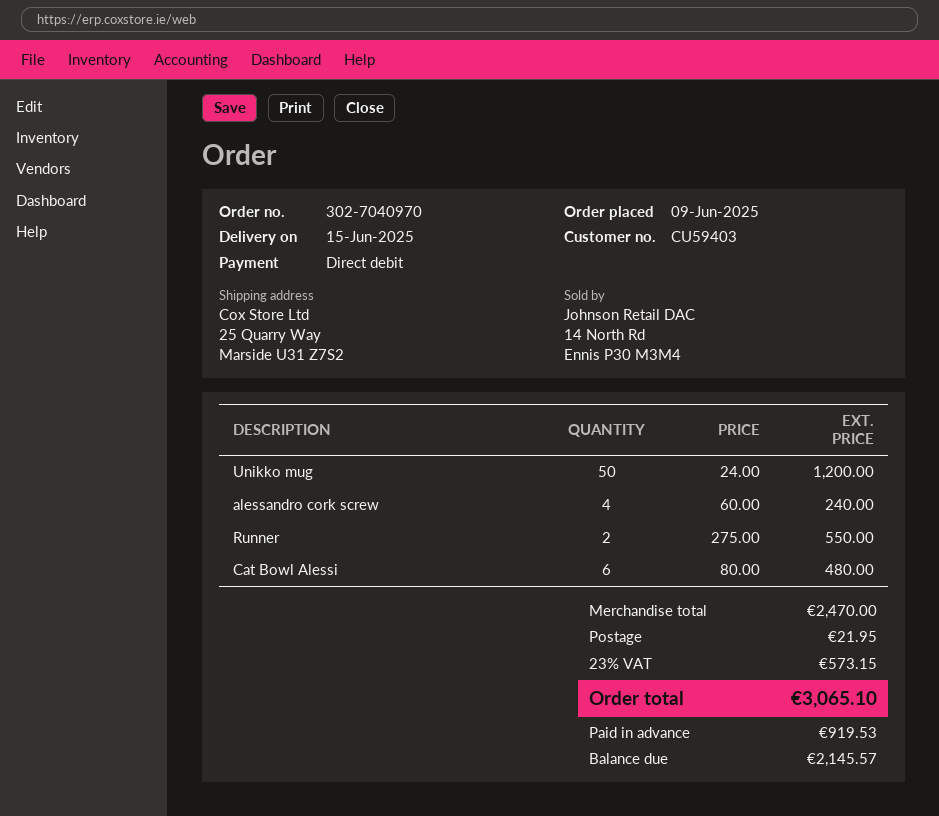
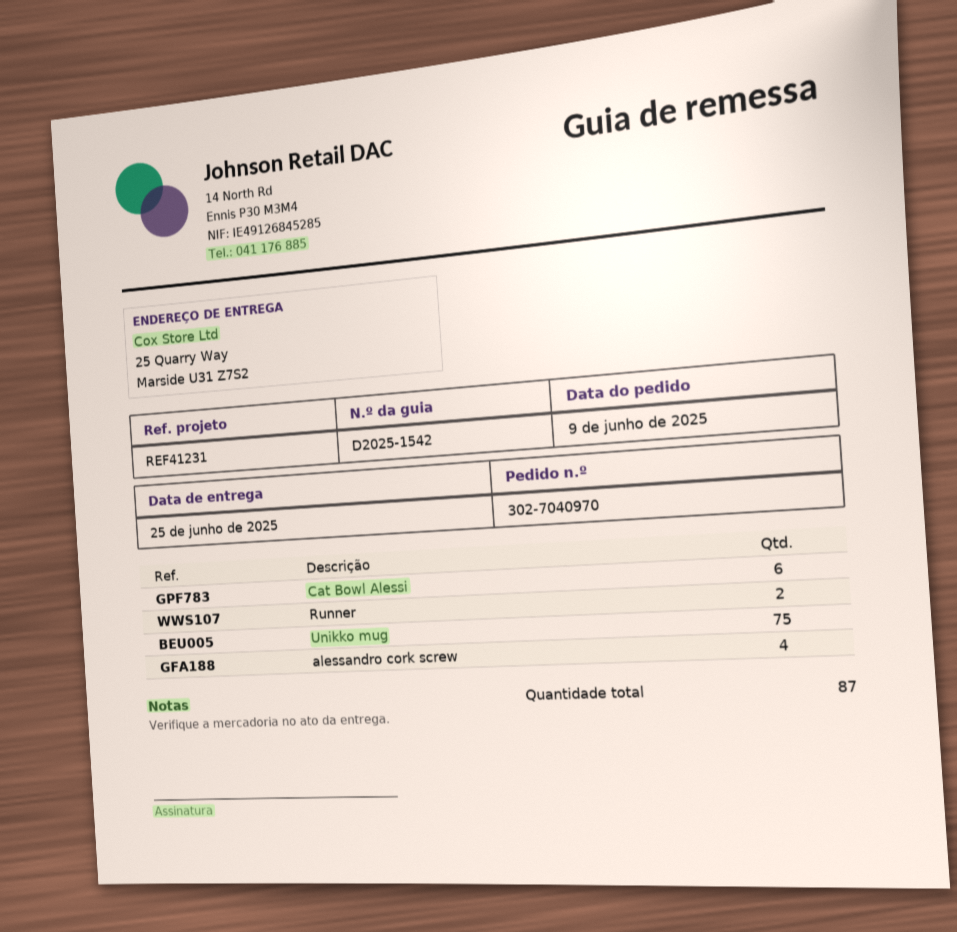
delivery date: 2025-06-15 -> 2025-06-25
Unikko mug: 50 -> 75

